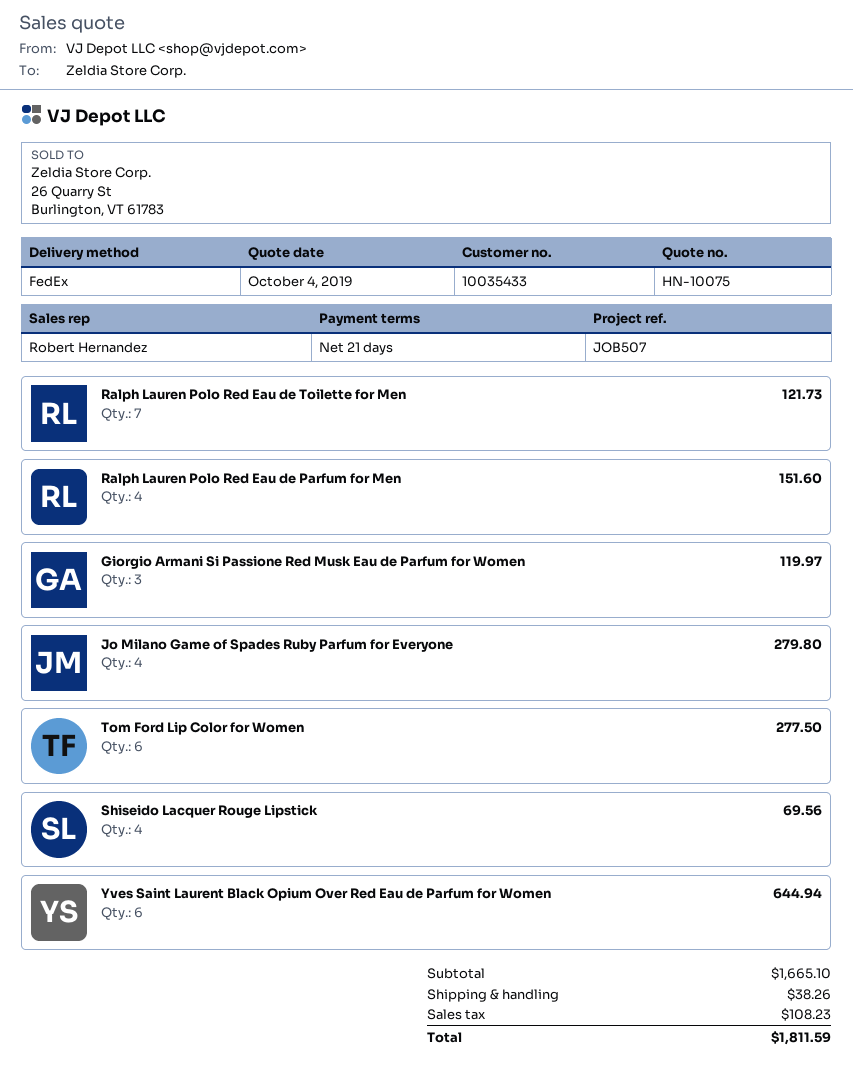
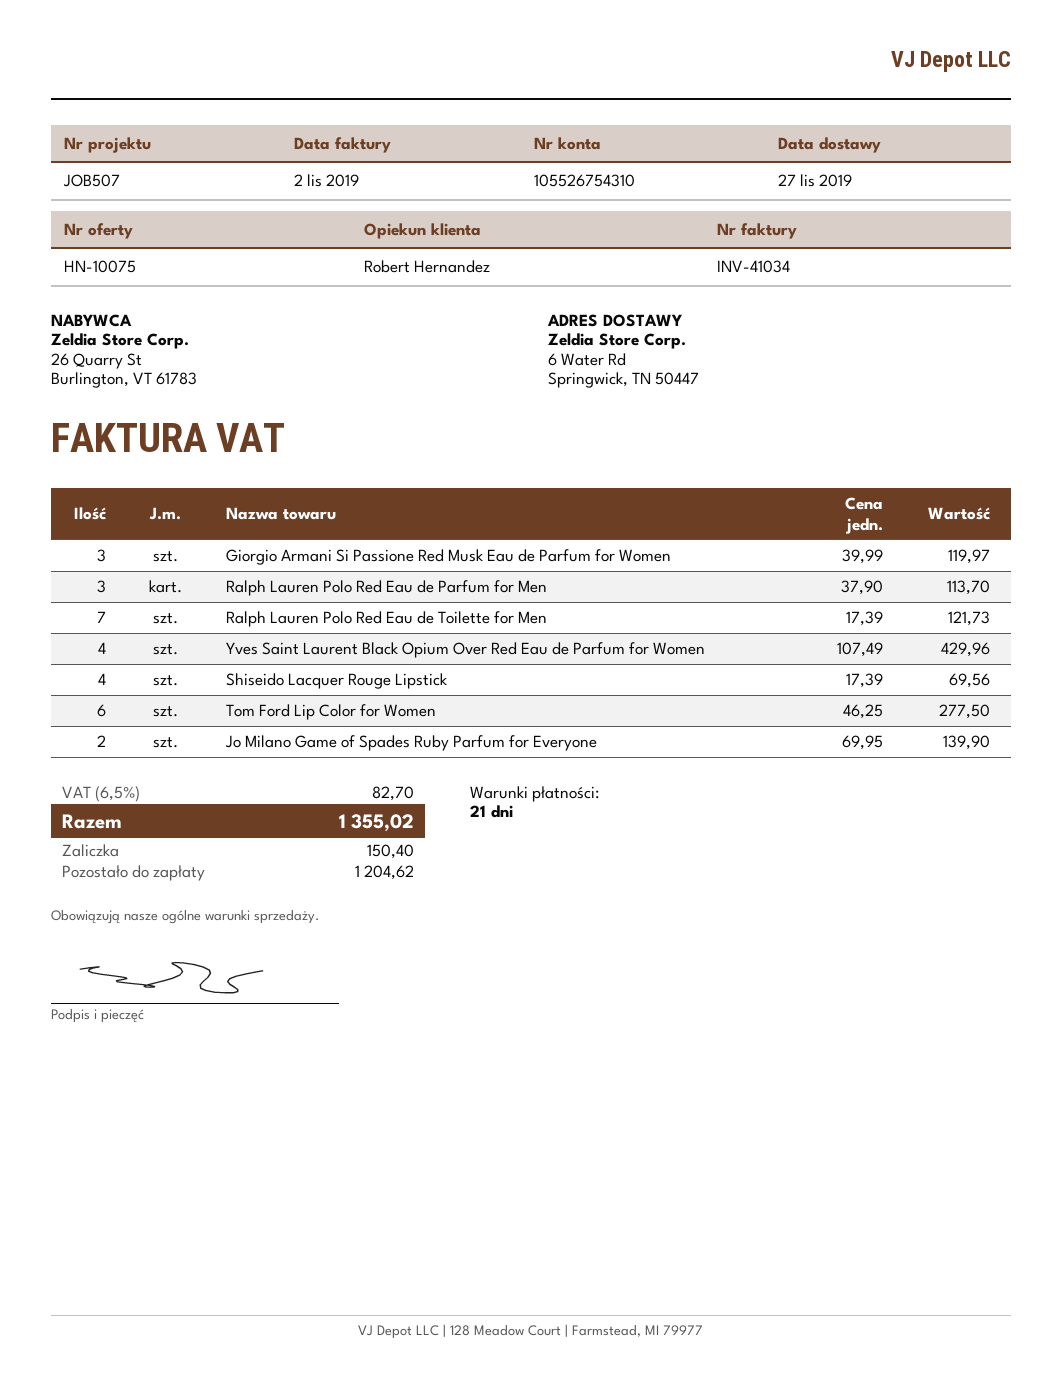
Ralph Lauren Polo Red Eau de Parfum for Men: 4 for 151.60 -> 3 for 113.70
Jo Milano Game of Spades Ruby Parfum for Everyone: 4 for 279.80 -> 2 for 139.90
Yves Saint Laurent Black Opium Over Red Eau de Parfum for Women: 6 for 644.94 -> 4 for 429.96
shipping: 38.26 -> none
tax: 108.23 -> 82.70
total: 1811.59 -> 1355.02

